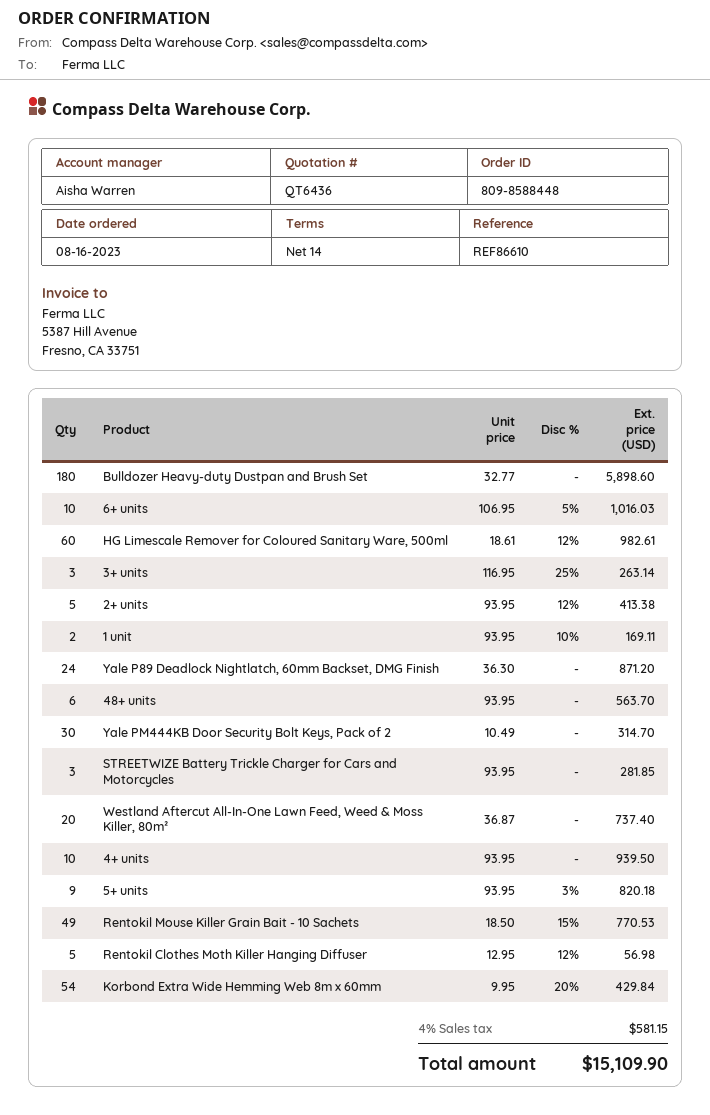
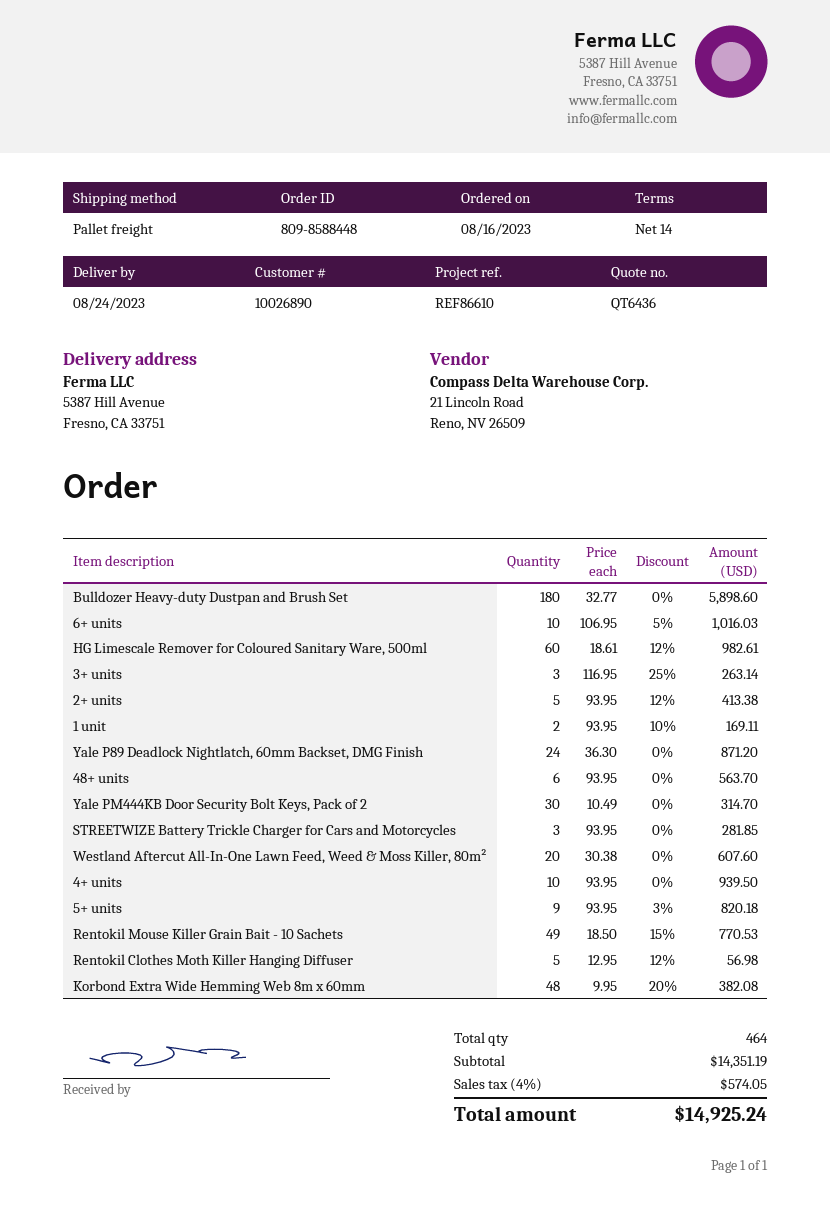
Westland Aftercut All-In-One Lawn Feed, Weed & Moss Killer, 80m²: 20 x 36.87 = 737.40 -> 20 x 30.38 = 607.60
Korbond Extra Wide Hemming Web 8m x 60mm: 54 x 9.95 - 20% = 429.84 -> 48 x 9.95 - 20% = 382.08
tax: 4% = 581.15 -> 4% = 574.05
total: 15109.90 -> 14925.24

